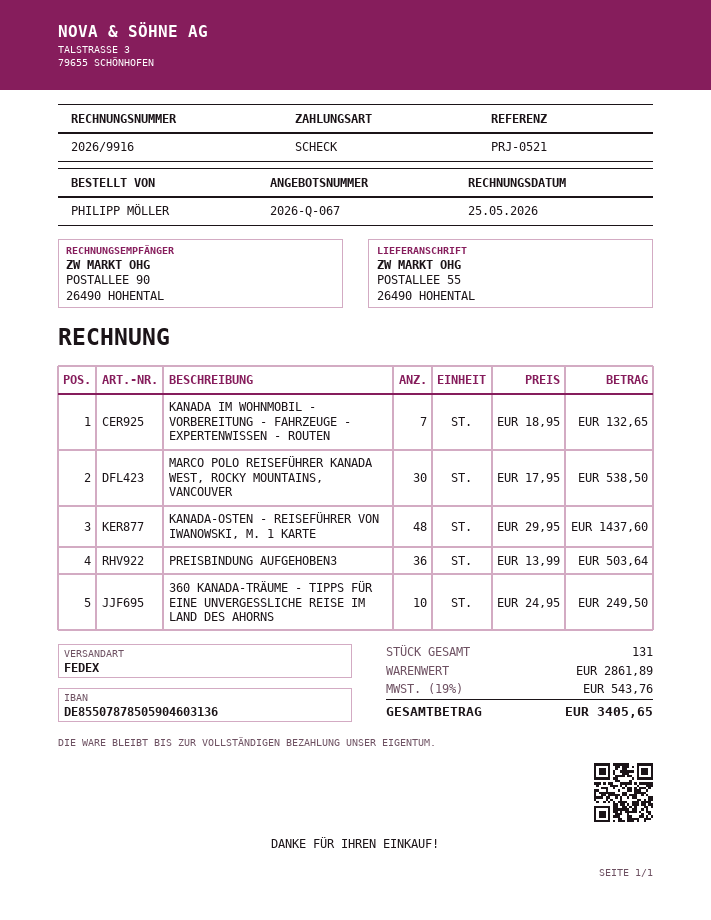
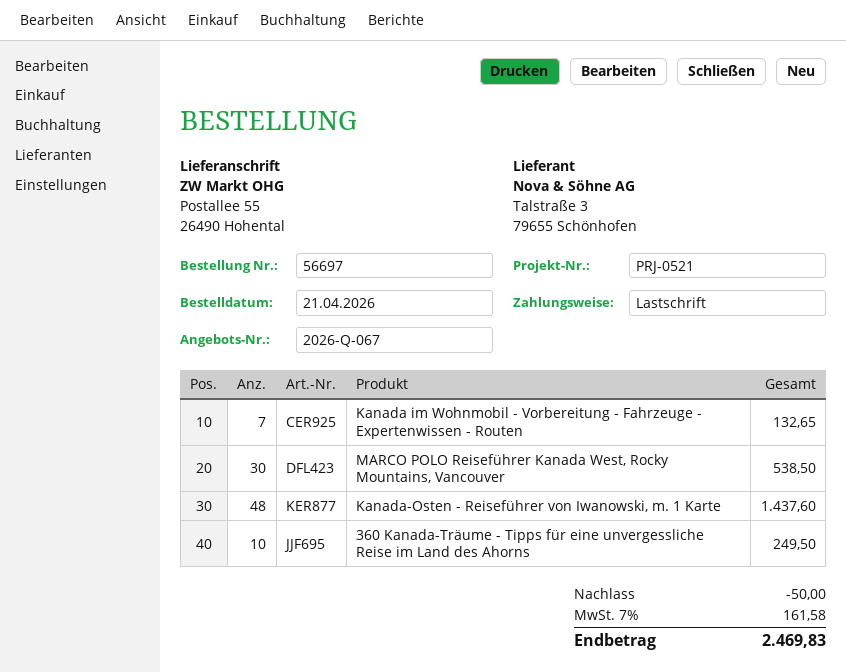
payment method: cheque -> direct debit
PREISBINDUNG AUFGEHOBEN3: 36 for 503.64 -> none
discount: none -> 50.00
tax: 19% = 543.76 -> 7% = 161.58
total: 3405.65 -> 2469.83

